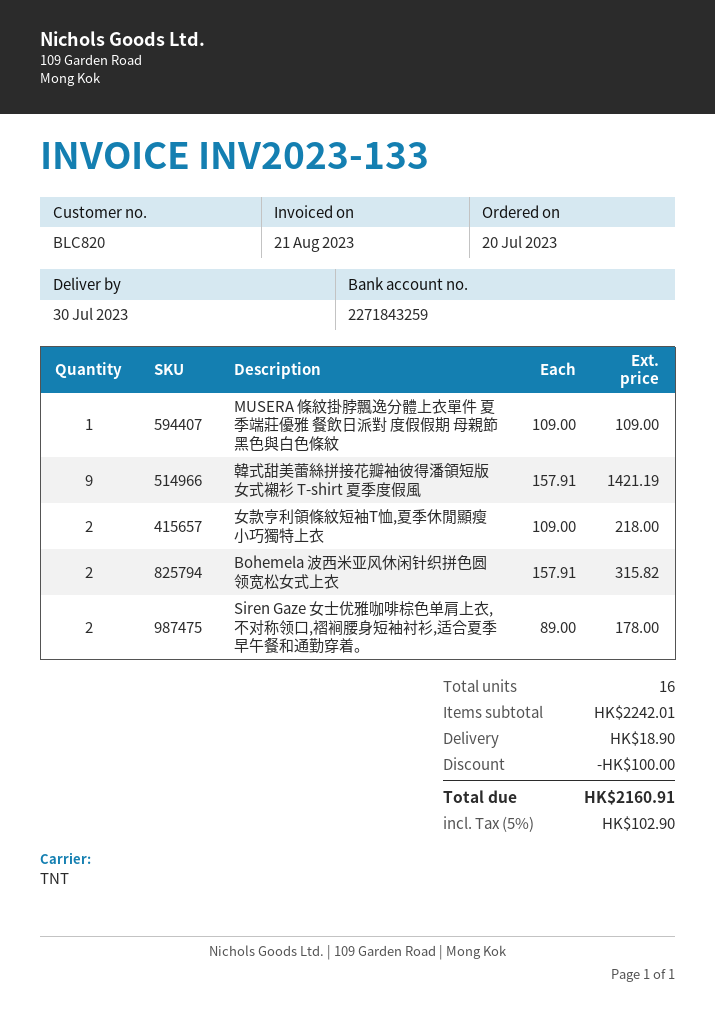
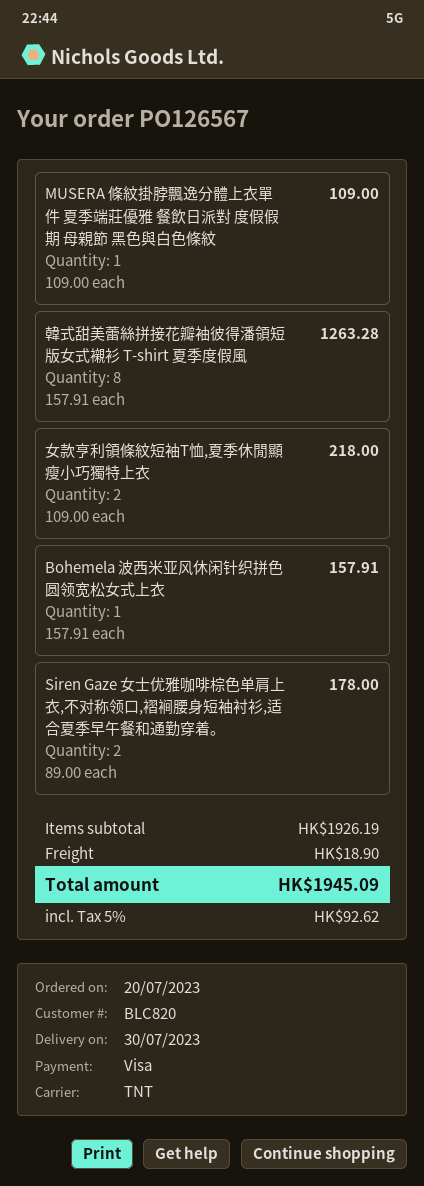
韓式甜美蕾絲拼接花瓣袖彼得潘領短版女式襯衫 T-shirt 夏季度假風: 9 x 157.91 = 1421.19 -> 8 x 157.91 = 1263.28
Bohemela 波西米亚风休闲针织拼色圆领宽松女式上衣: 2 x 157.91 = 315.82 -> 1 x 157.91 = 157.91
subtotal: 2242.01 -> 1926.19
discount: 100.00 -> none
tax: 5% = 102.90 -> 5% = 92.62
total: 2160.91 -> 1945.09

